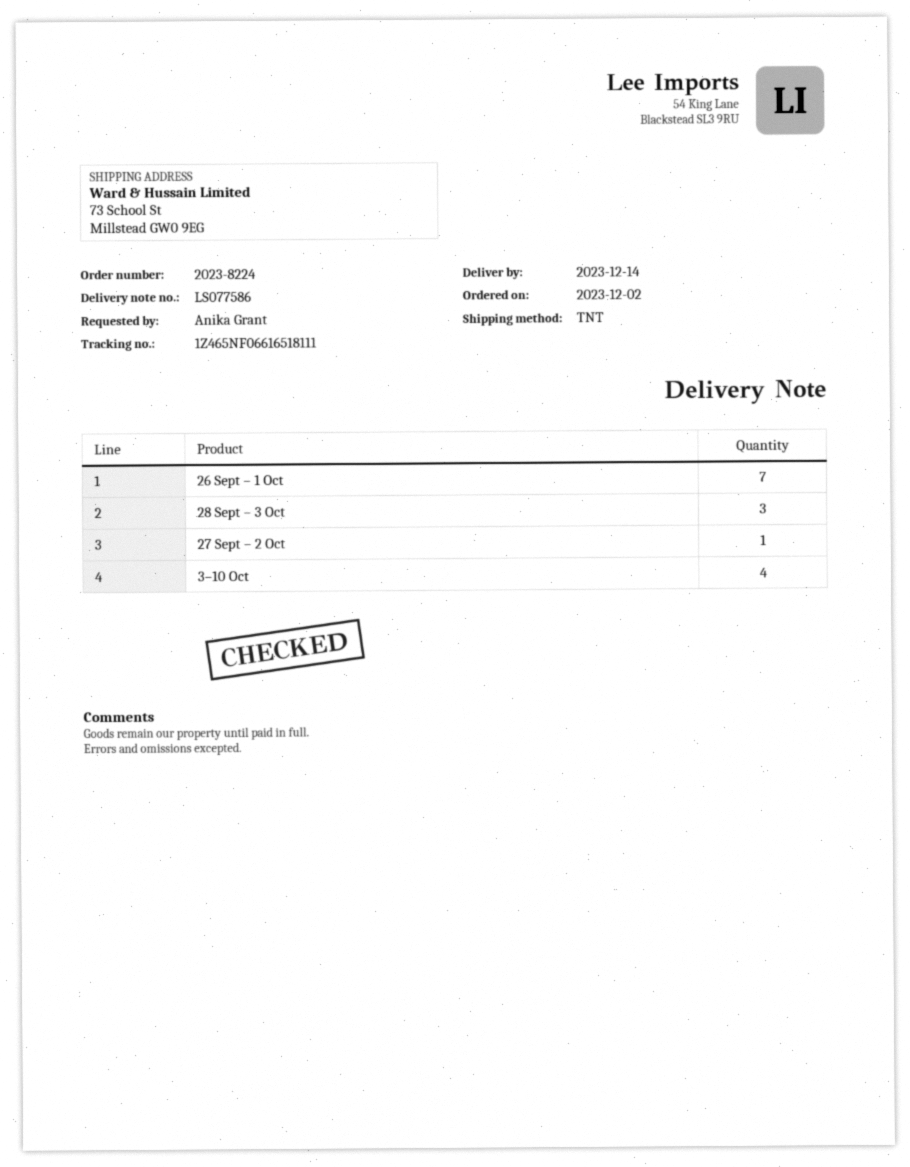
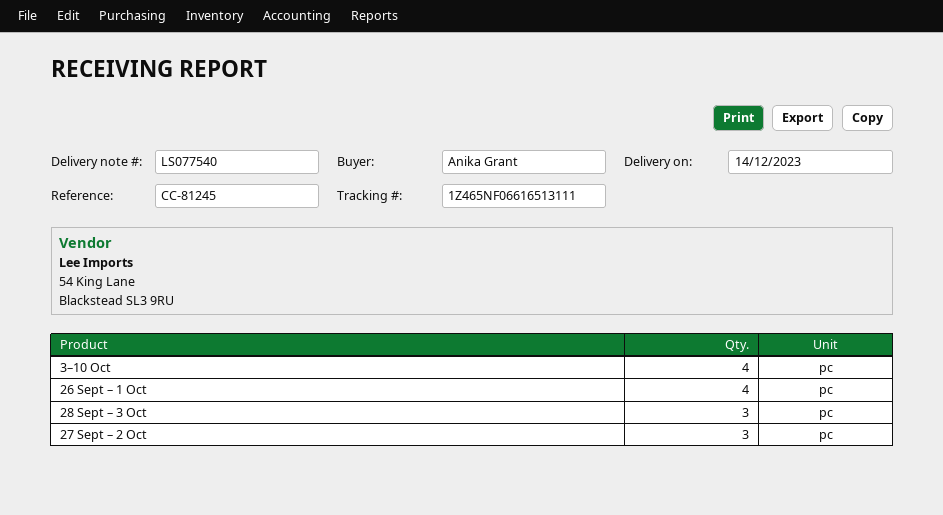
delivery note number: LS077586 -> LS077540
tracking number: 1Z465NF06616518111 -> 1Z465NF06616513111
26 Sept – 1 Oct: 7 -> 4
27 Sept – 2 Oct: 1 -> 3

